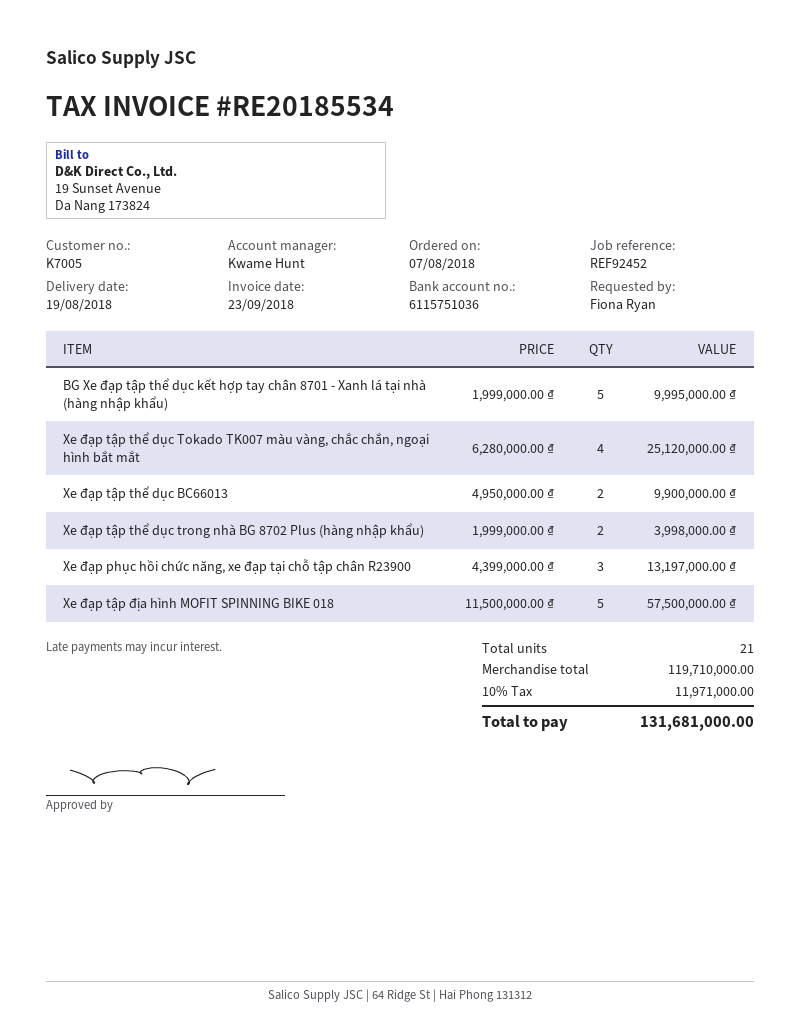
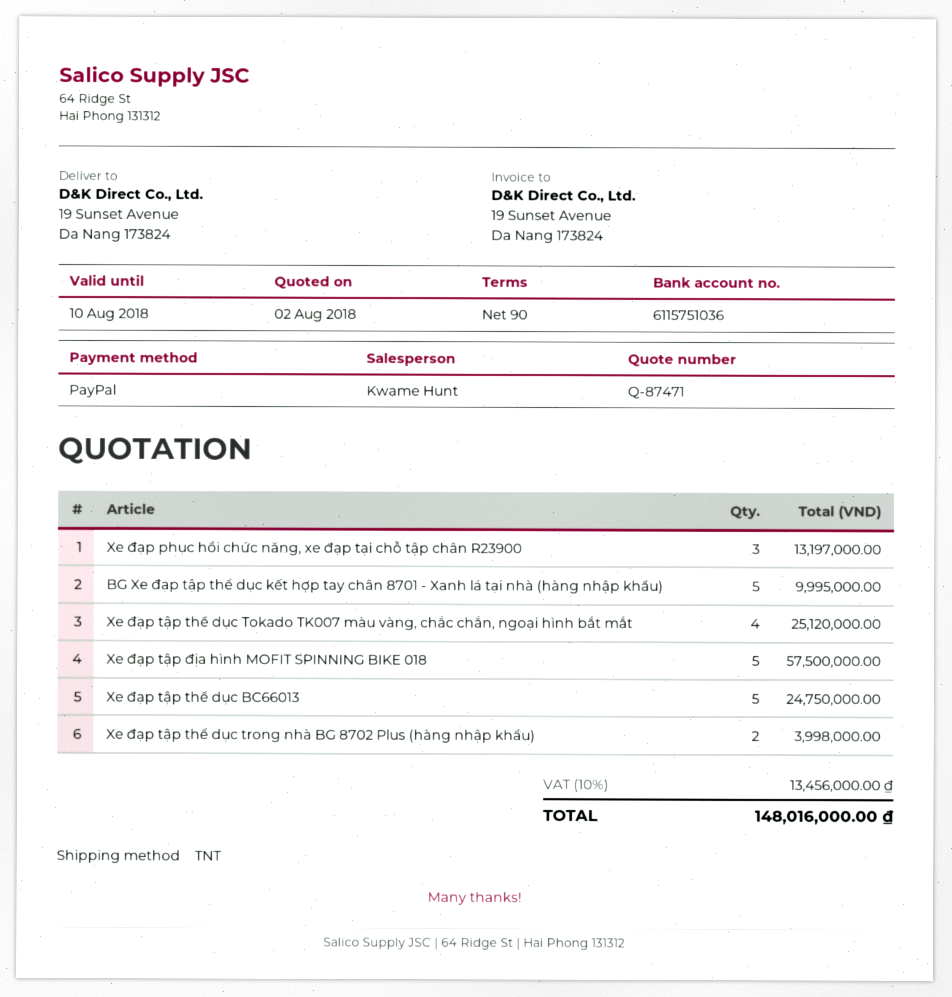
Xe đạp tập thể dục BC66013: 2 for 9900000.00 -> 5 for 24750000.00
tax: 10% = 11971000.00 -> 10% = 13456000.00
total: 131681000.00 -> 148016000.00

